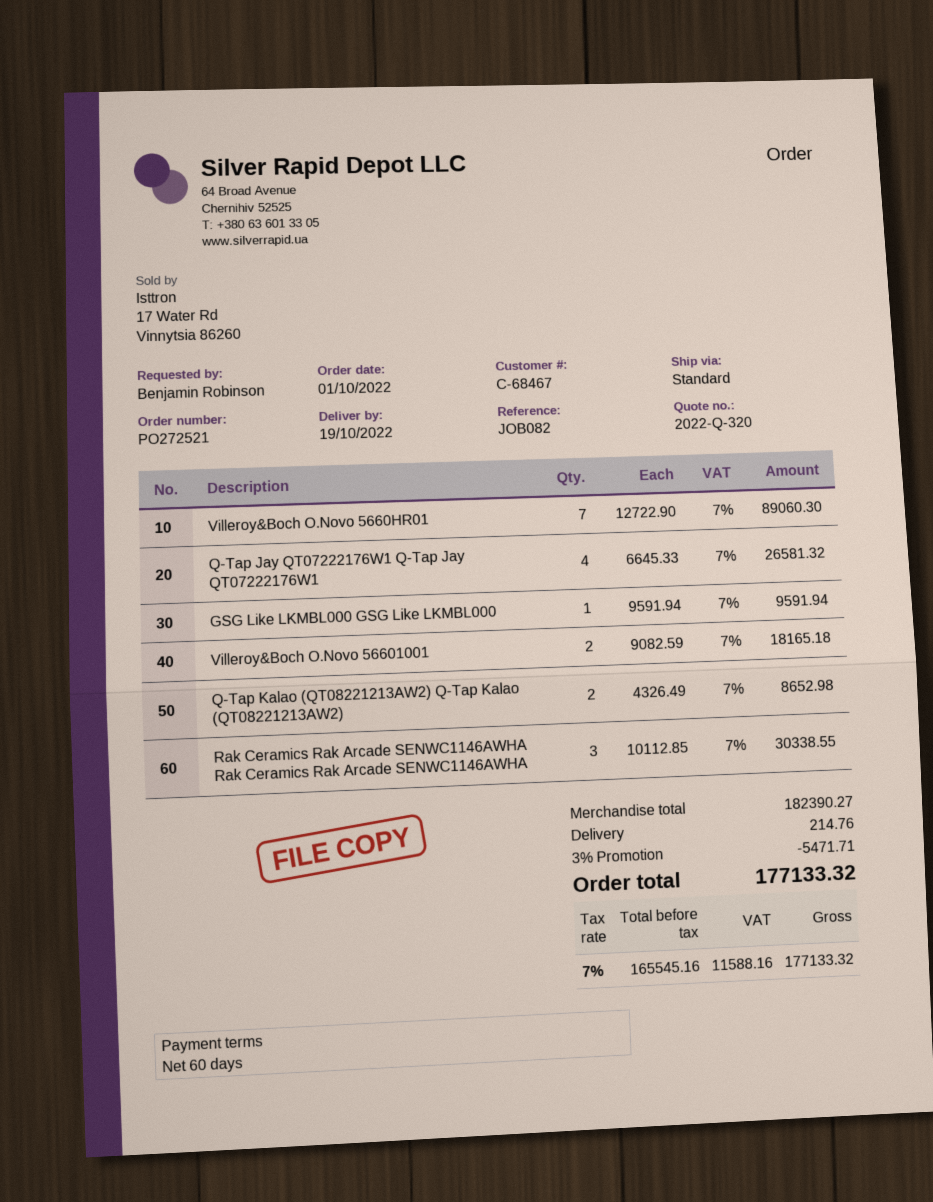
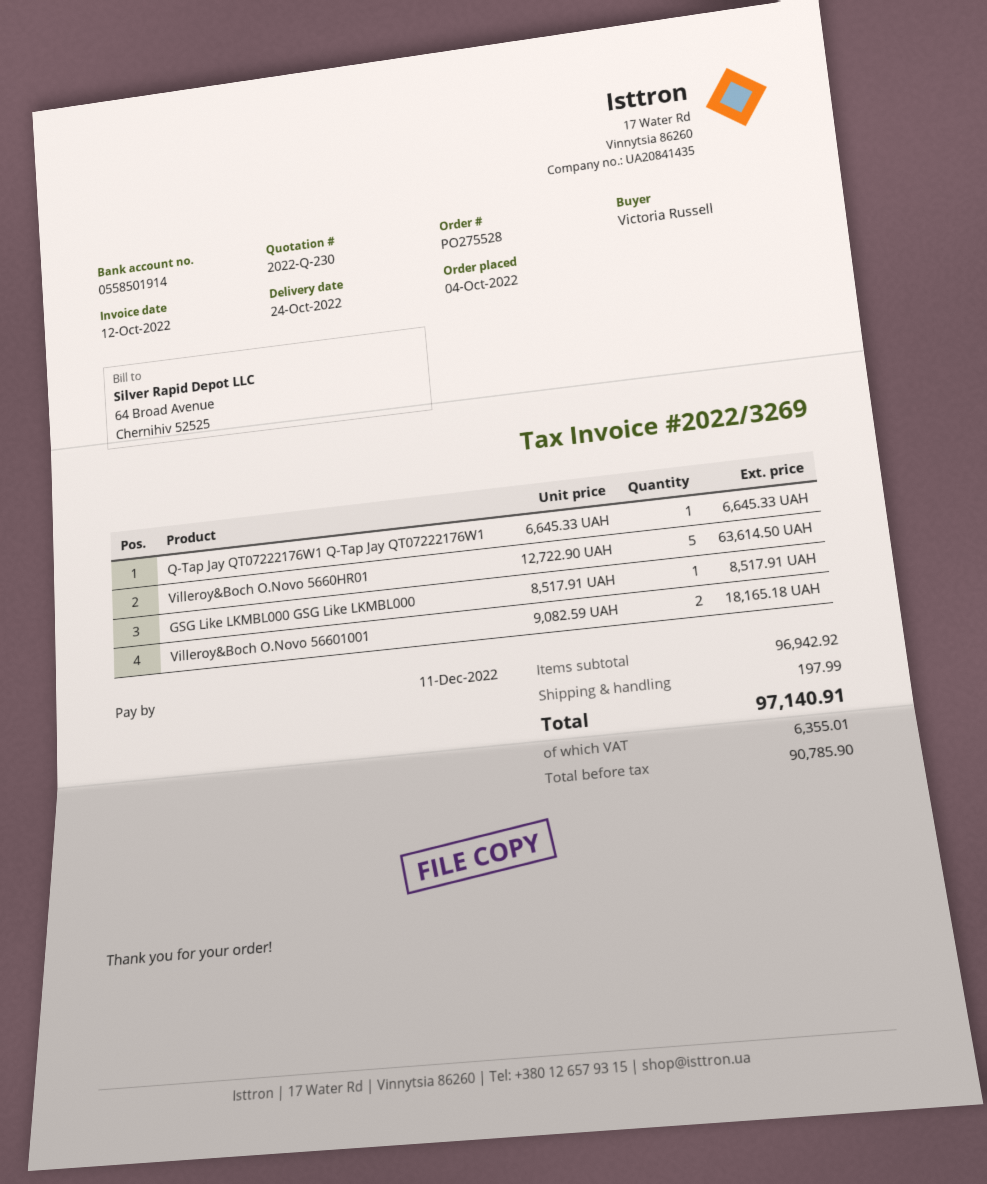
quote number: 2022-Q-320 -> 2022-Q-230
order number: PO272521 -> PO275528
order date: 2022-10-01 -> 2022-10-04
delivery date: 2022-10-19 -> 2022-10-24
ordered by: Benjamin Robinson -> Victoria Russell
Villeroy&Boch O.Novo 5660HR01: 7 x 12722.90 = 89060.30 -> 5 x 12722.90 = 63614.50
Q-Tap Jay QT07222176W1 Q-Tap Jay QT07222176W1: 4 x 6645.33 = 26581.32 -> 1 x 6645.33 = 6645.33
GSG Like LKMBL000 GSG Like LKMBL000: 1 x 9591.94 = 9591.94 -> 1 x 8517.91 = 8517.91
Q-Tap Kalao (QT08221213AW2) Q-Tap Kalao (QT08221213AW2): 2 x 4326.49 = 8652.98 -> none
Rak Ceramics Rak Arcade SENWC1146AWHA Rak Ceramics Rak Arcade SENWC1146AWHA: 3 x 10112.85 = 30338.55 -> none
subtotal: 182390.27 -> 96942.92
discount: 3% = 5471.71 -> none
shipping: 214.76 -> 197.99
net: 165545.16 -> 90785.90
tax: 11588.16 -> 6355.01
total: 177133.32 -> 97140.91

